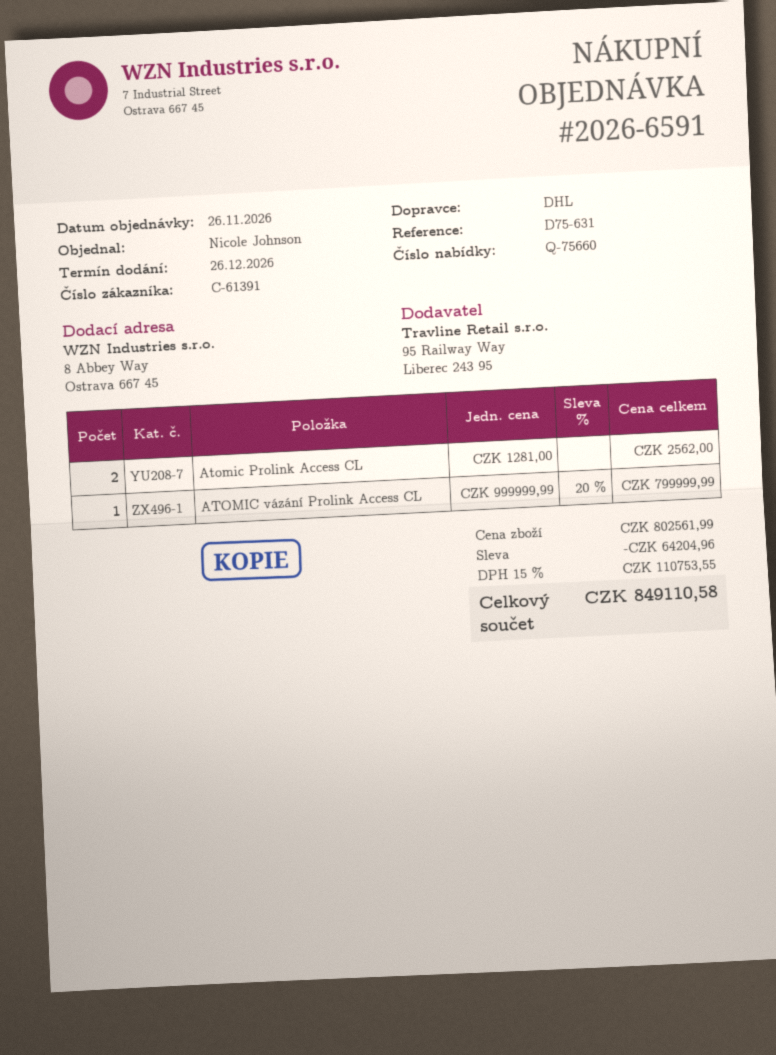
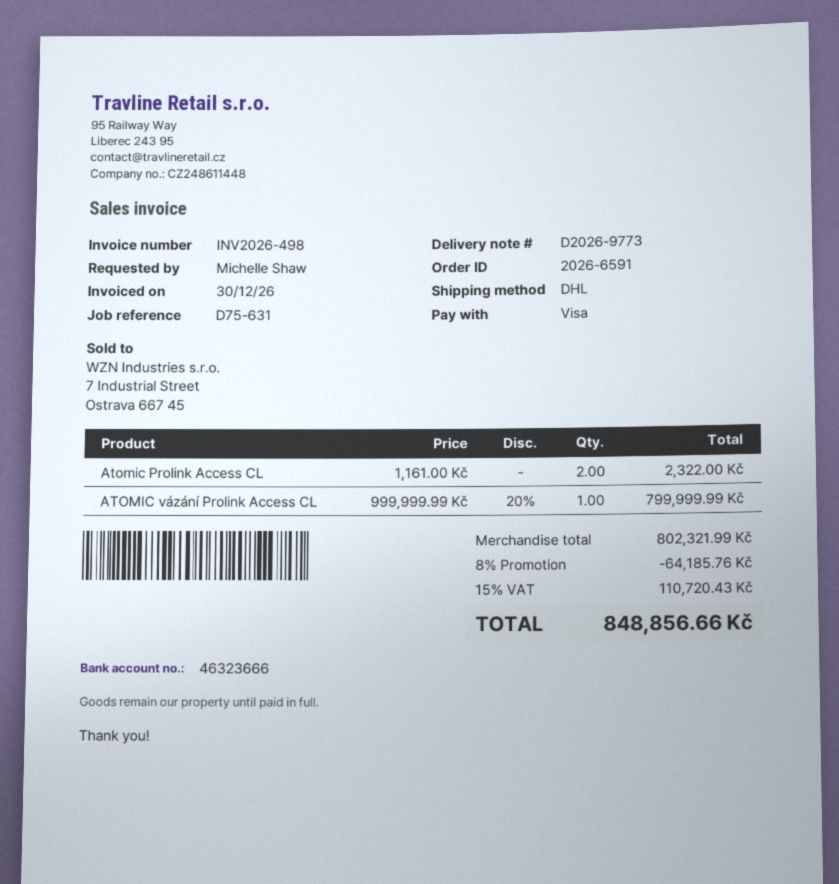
ordered by: Nicole Johnson -> Michelle Shaw
Atomic Prolink Access CL: 2 x 1281.00 = 2562.00 -> 2 x 1161.00 = 2322.00
subtotal: 802561.99 -> 802321.99
discount: 64204.96 -> 64185.76
tax: 15% = 110753.55 -> 15% = 110720.43
total: 849110.58 -> 848856.66

